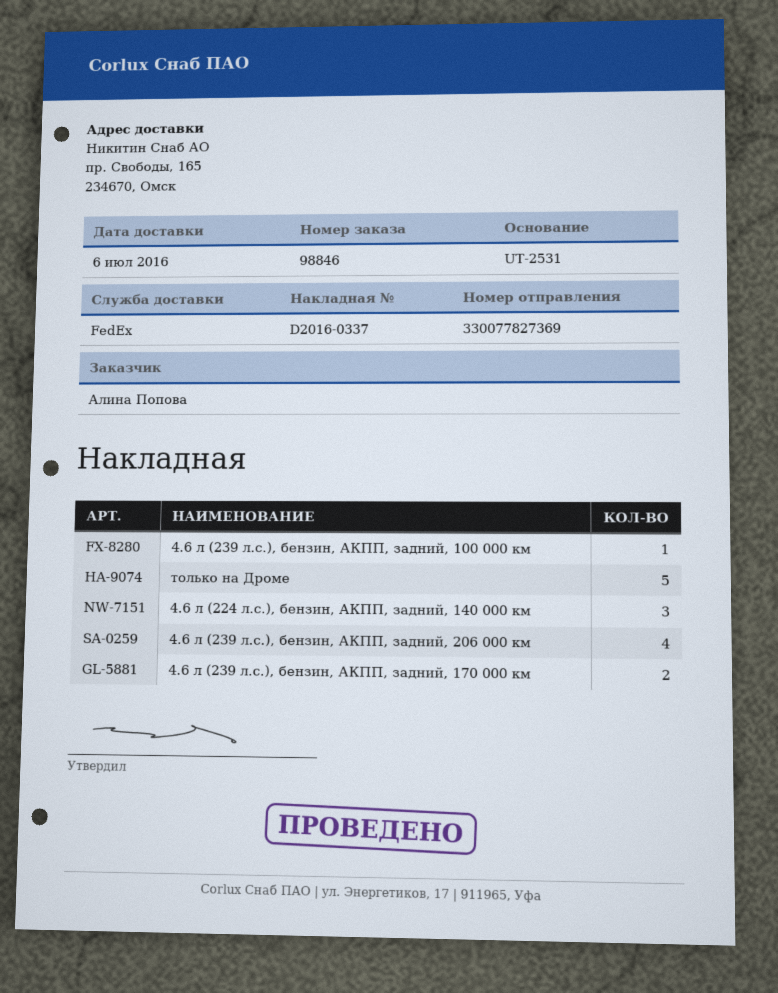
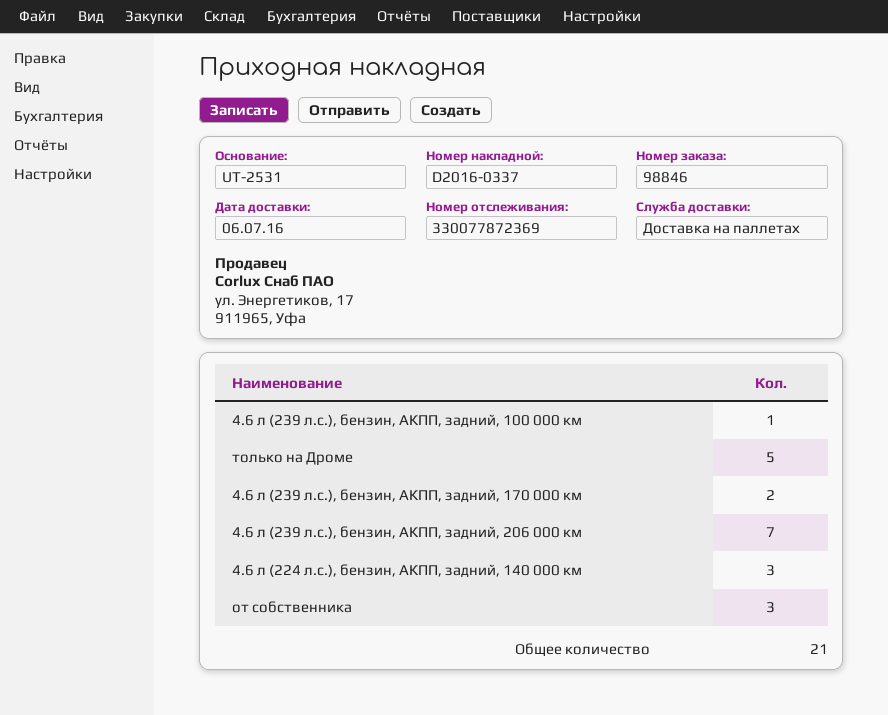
shipping method: FedEx -> pallet freight
tracking number: 330077827369 -> 330077872369
4.6 л (239 л.с.), бензин, АКПП, задний, 206 000 км: 4 -> 7
от собственника: none -> 3

